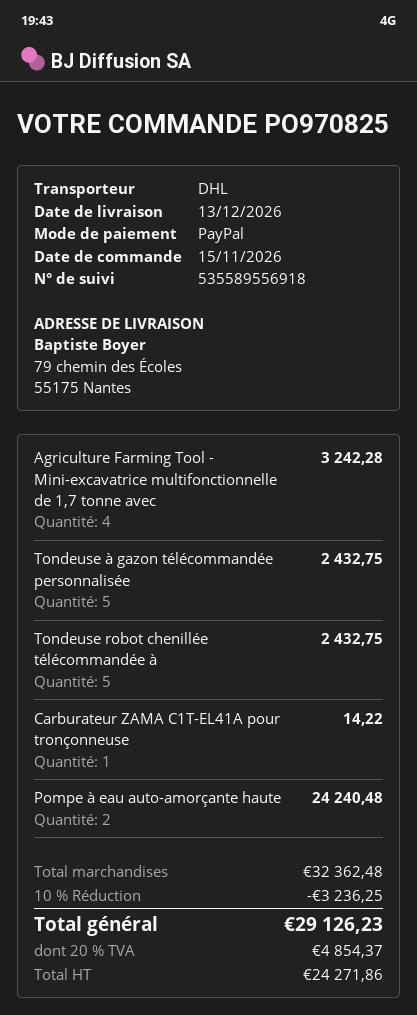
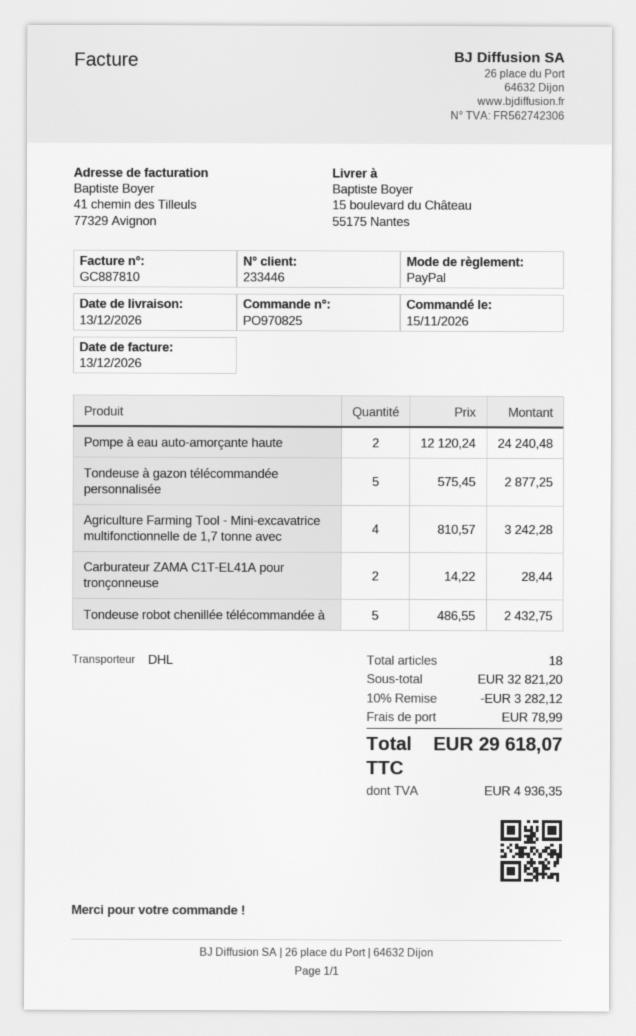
ship to: 79 chemin des Écoles, 55175 Nantes -> 15 boulevard du Château, 55175 Nantes
Tondeuse à gazon télécommandée personnalisée: 5 for 2432.75 -> 5 for 2877.25
Carburateur ZAMA C1T-EL41A pour tronçonneuse: 1 for 14.22 -> 2 for 28.44
subtotal: 32362.48 -> 32821.20
discount: 10% = 3236.25 -> 10% = 3282.12
shipping: none -> 78.99
tax: 4854.37 -> 4936.35
total: 29126.23 -> 29618.07

